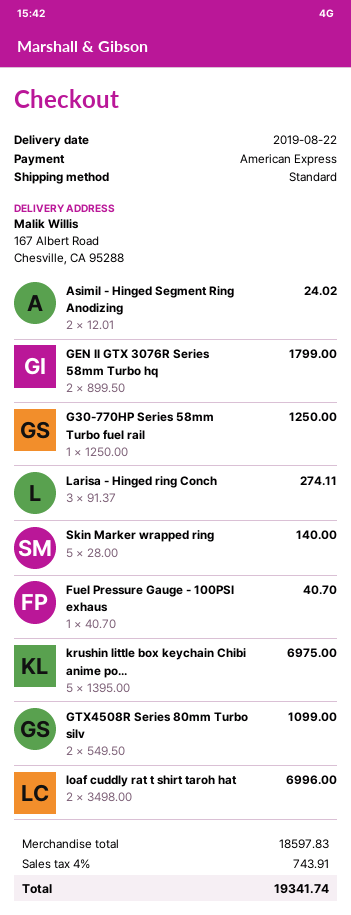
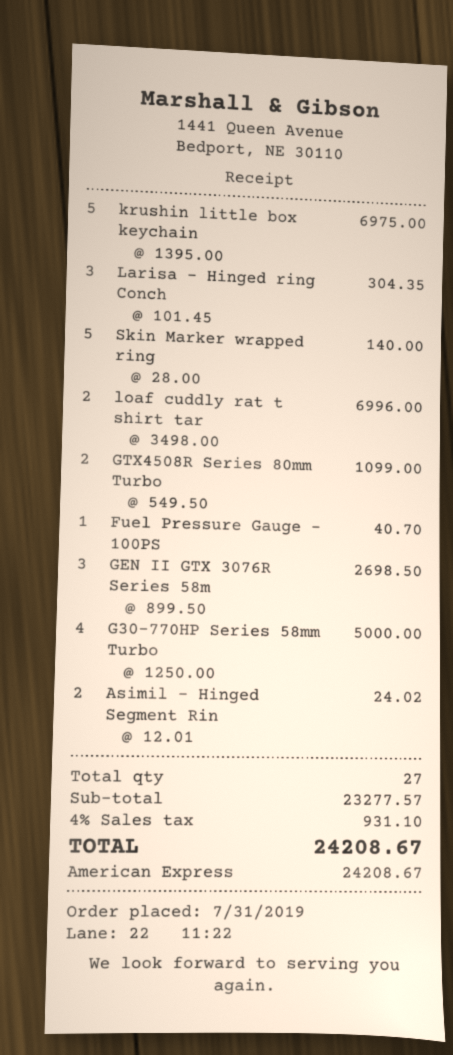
GEN II GTX 3076R Series 58mm Turbo hq: 2 x 899.50 = 1799.00 -> 3 x 899.50 = 2698.50
G30-770HP Series 58mm Turbo fuel rail: 1 x 1250.00 = 1250.00 -> 4 x 1250.00 = 5000.00
Larisa - Hinged ring Conch: 3 x 91.37 = 274.11 -> 3 x 101.45 = 304.35
subtotal: 18597.83 -> 23277.57
tax: 4% = 743.91 -> 4% = 931.10
total: 19341.74 -> 24208.67

